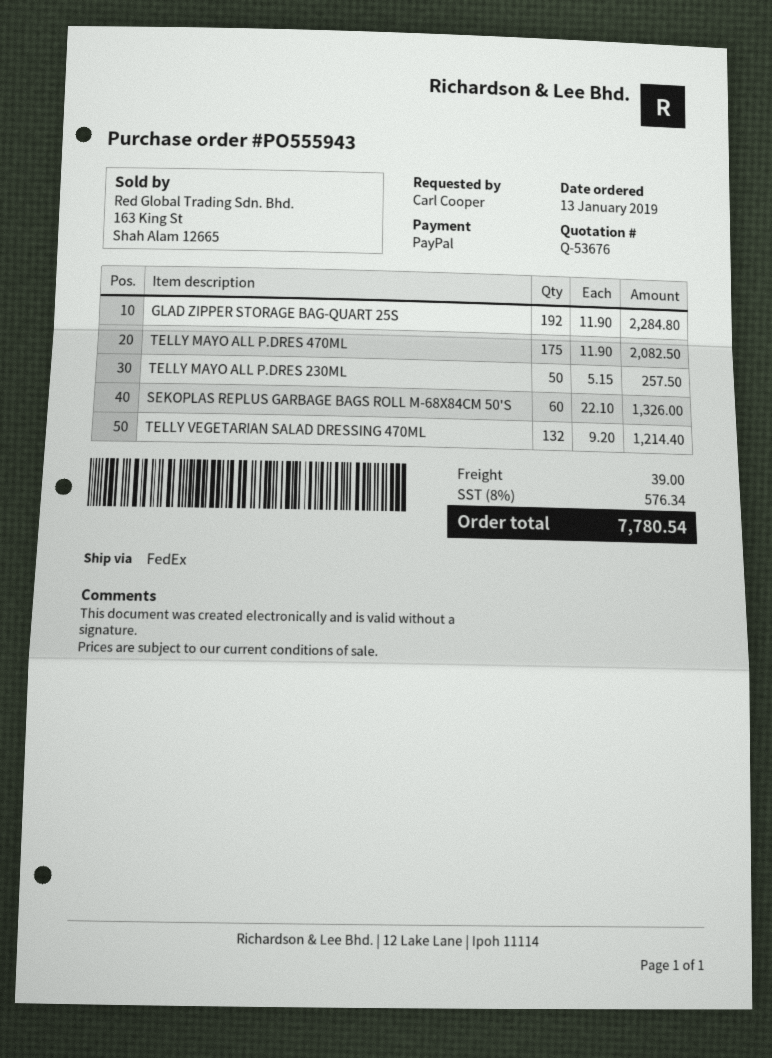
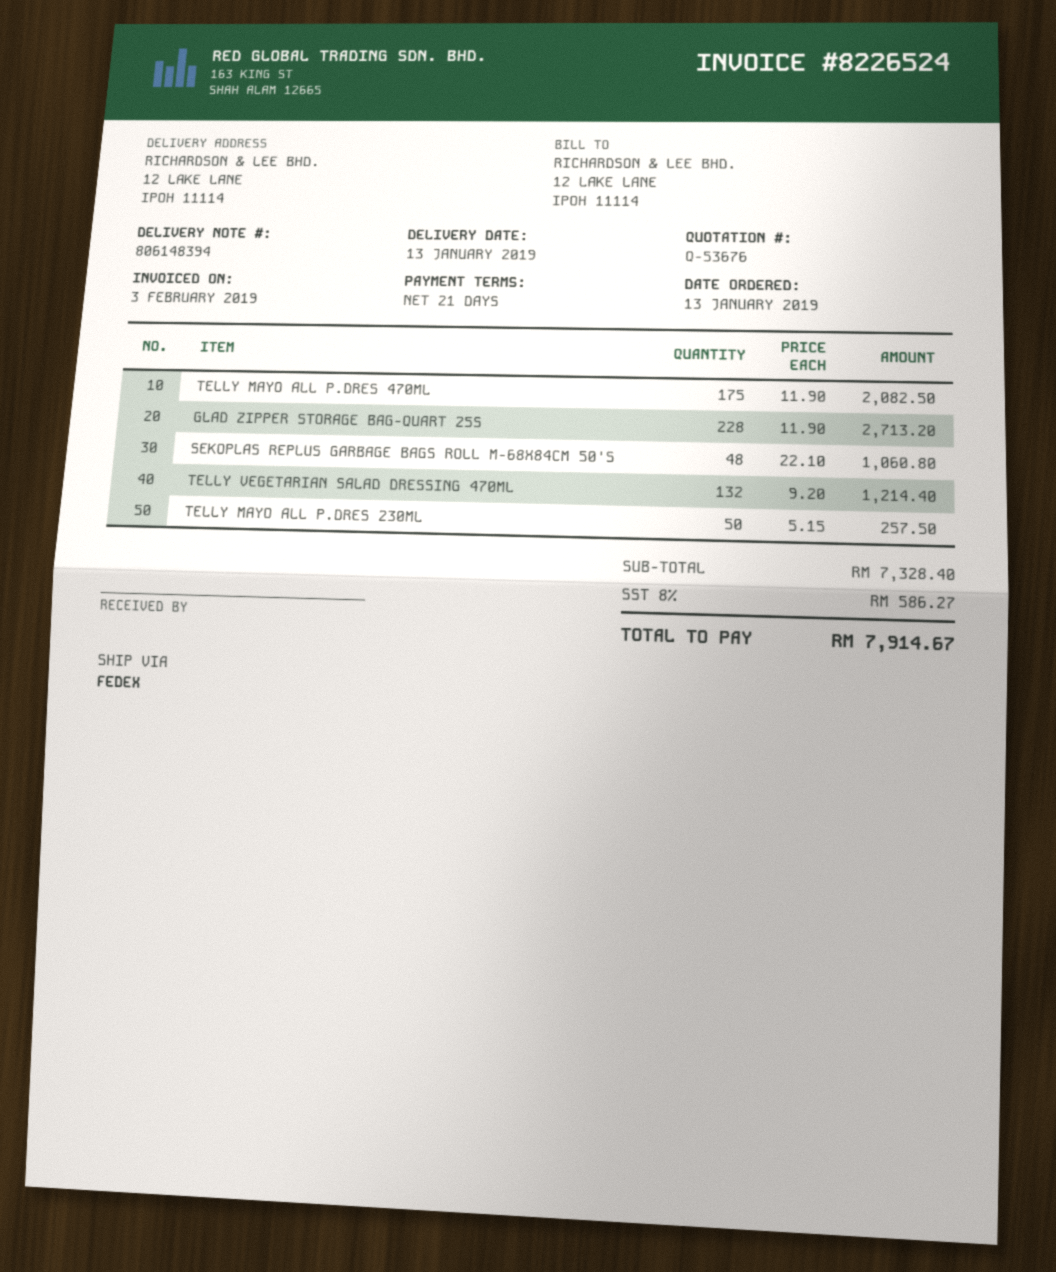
GLAD ZIPPER STORAGE BAG-QUART 25S: 192 x 11.90 = 2284.80 -> 228 x 11.90 = 2713.20
SEKOPLAS REPLUS GARBAGE BAGS ROLL M-68X84CM 50'S: 60 x 22.10 = 1326.00 -> 48 x 22.10 = 1060.80
shipping: 39.00 -> none
tax: 8% = 576.34 -> 8% = 586.27
total: 7780.54 -> 7914.67

